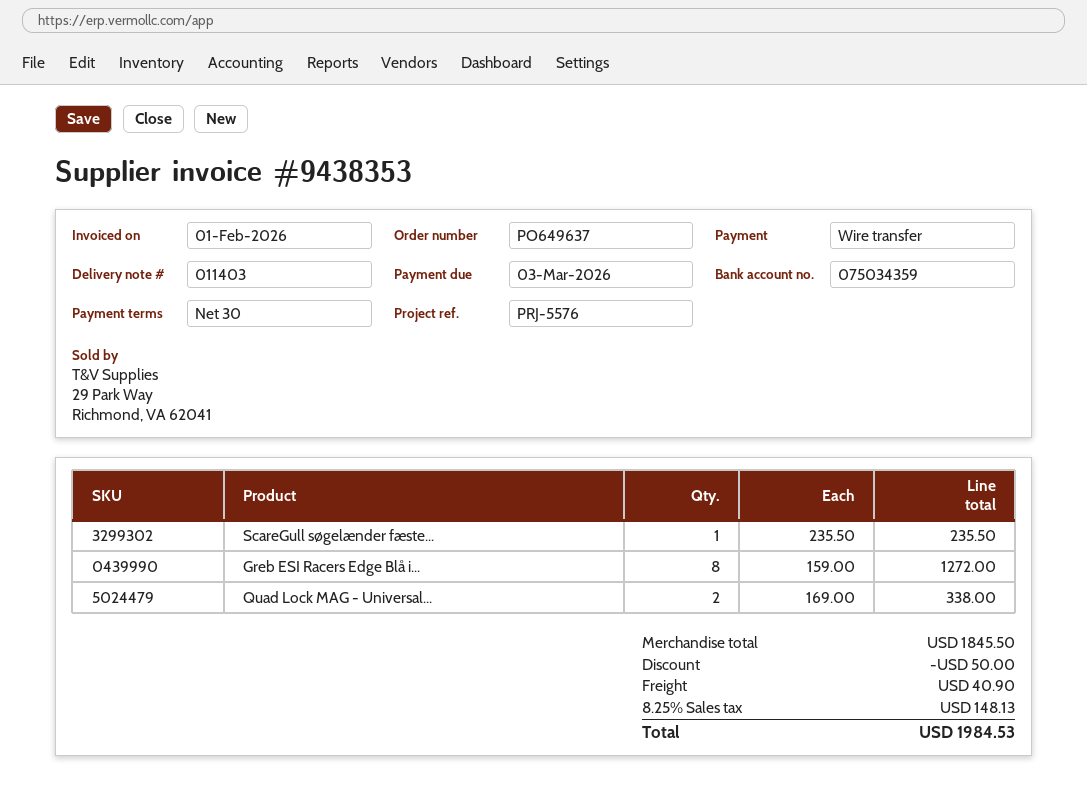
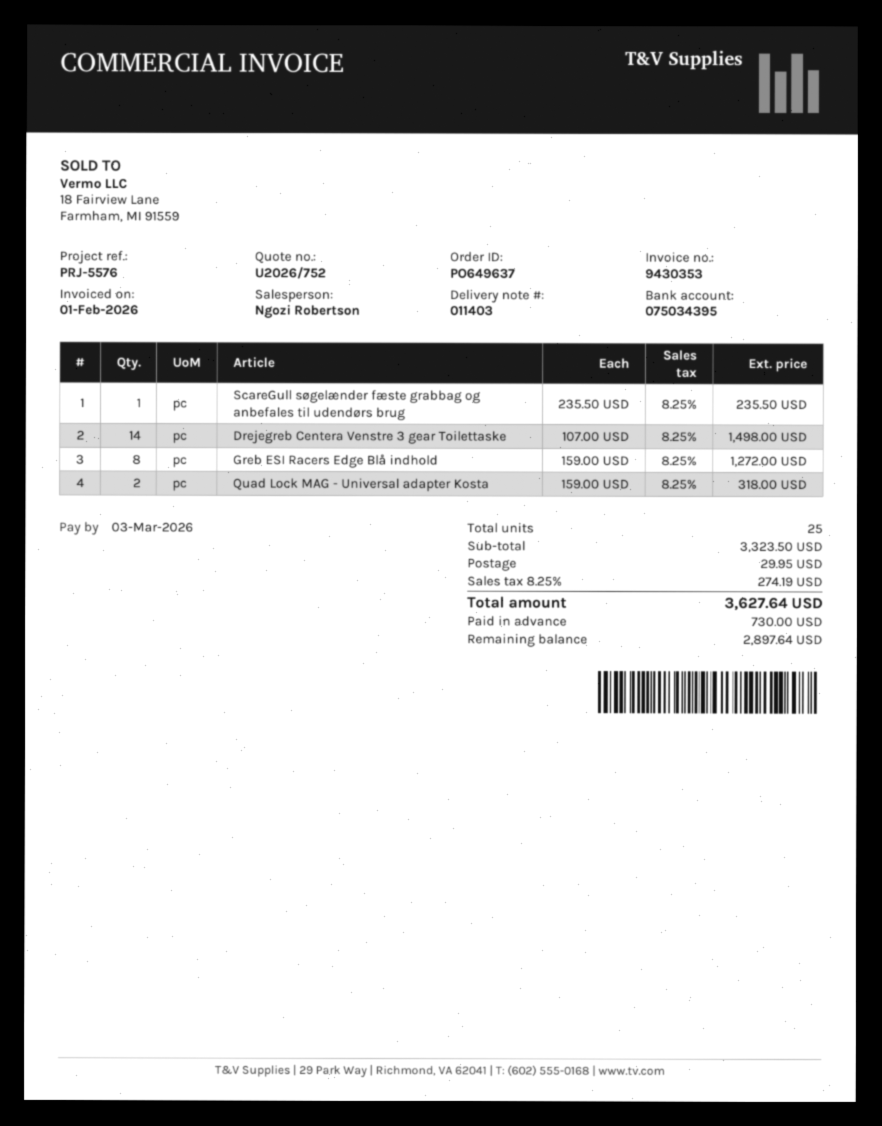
invoice number: 9438353 -> 9430353
bank account: 075034359 -> 075034395
Quad Lock MAG - Universal...: 2 x 169.00 = 338.00 -> 2 x 159.00 = 318.00
Drejegreb Centera Venstre 3 gear Toilettaske: none -> 14 x 107.00 = 1498.00
subtotal: 1845.50 -> 3323.50
discount: 50.00 -> none
shipping: 40.90 -> 29.95
tax: 8.25% = 148.13 -> 8.25% = 274.19
total: 1984.53 -> 3627.64

